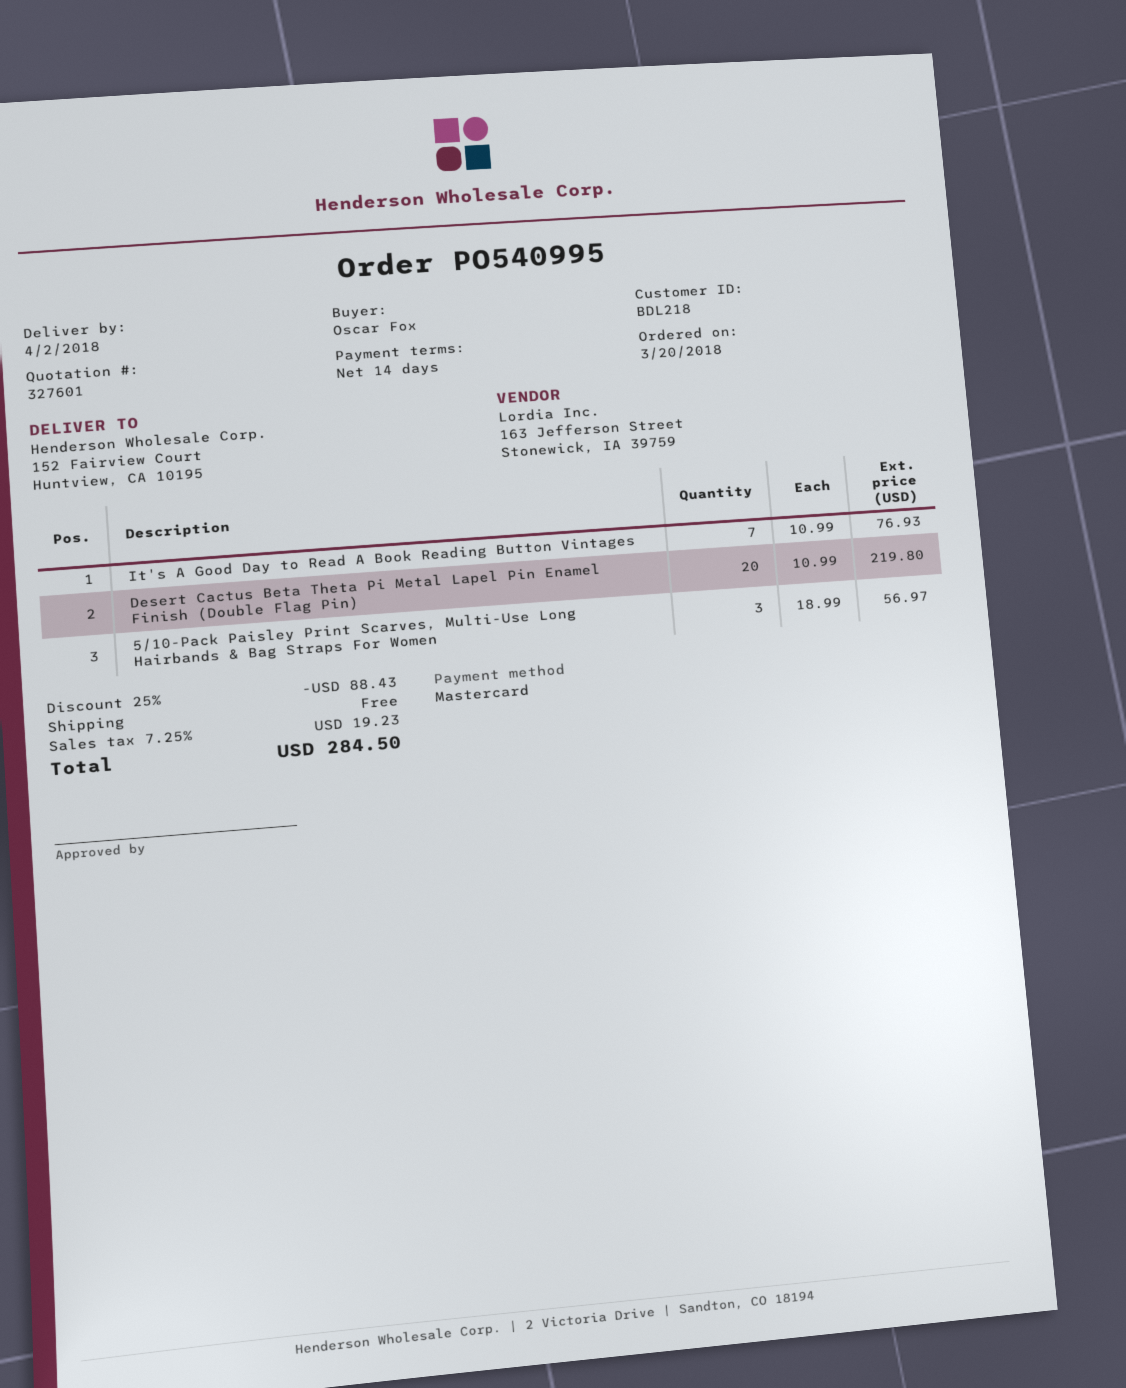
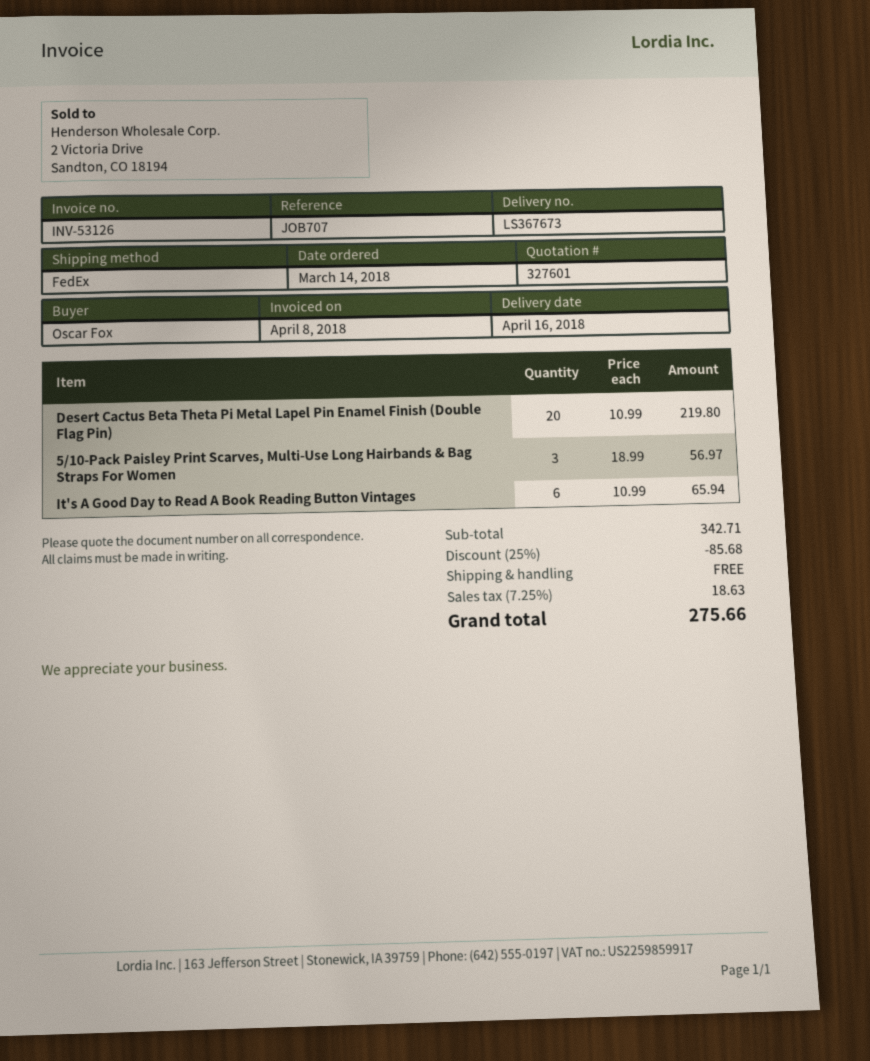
order date: 2018-03-20 -> 2018-03-14
delivery date: 2018-04-02 -> 2018-04-16
It's A Good Day to Read A Book Reading Button Vintages: 7 x 10.99 = 76.93 -> 6 x 10.99 = 65.94
discount: 25% = 88.43 -> 25% = 85.68
tax: 7.25% = 19.23 -> 7.25% = 18.63
total: 284.50 -> 275.66

